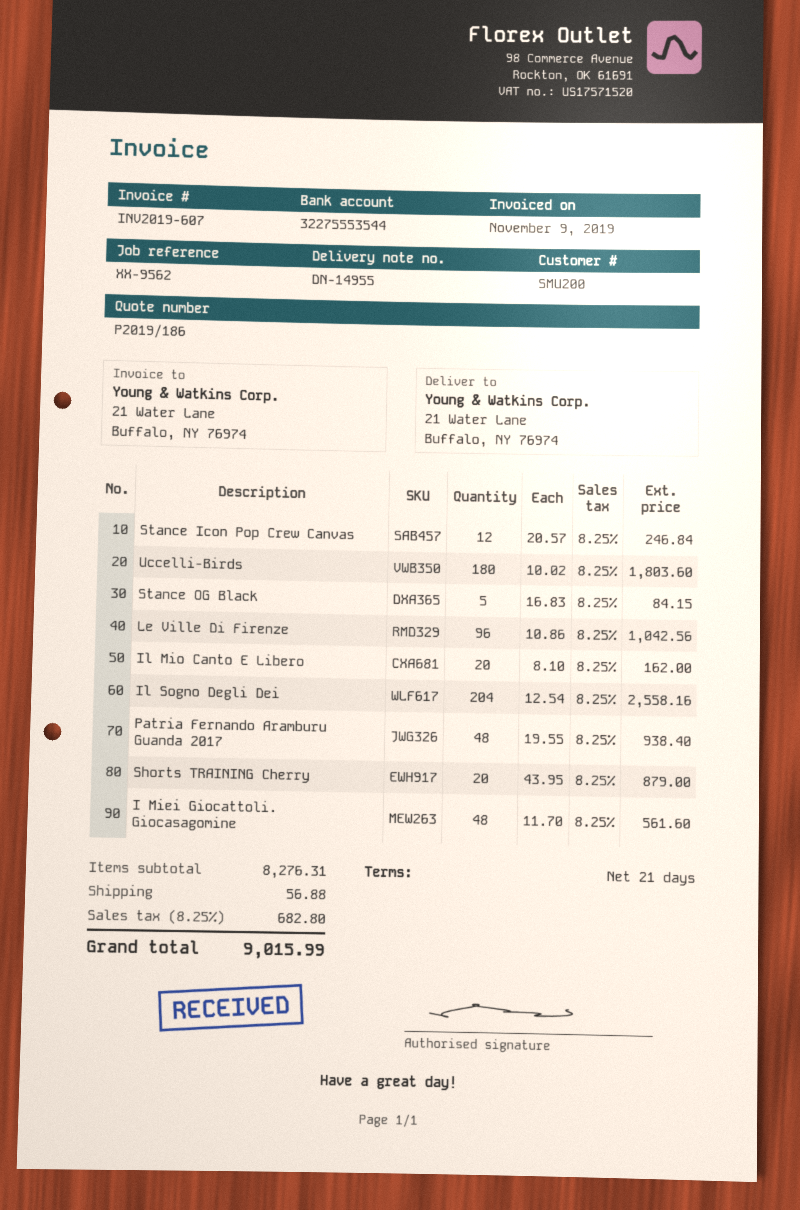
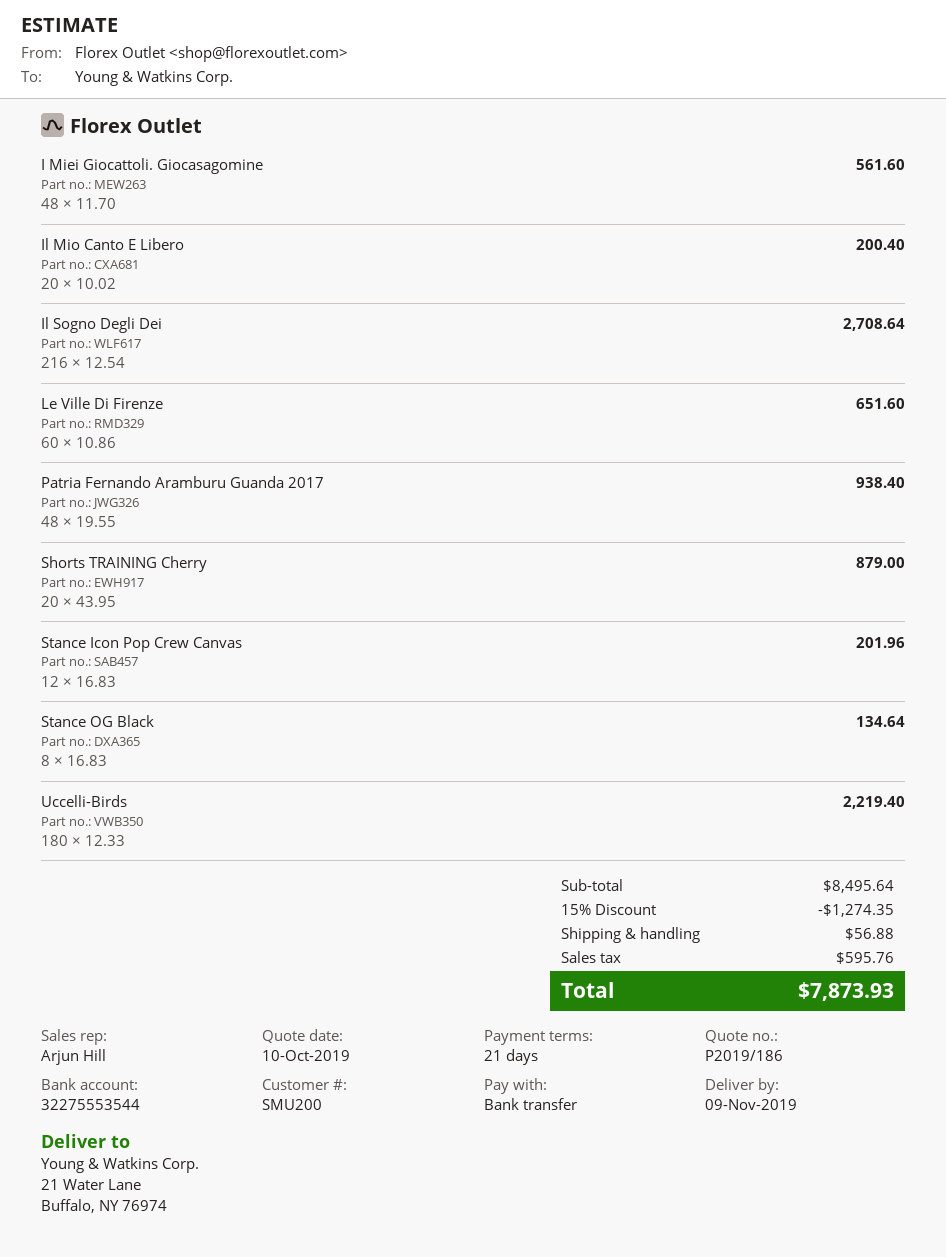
Stance Icon Pop Crew Canvas: 12 x 20.57 = 246.84 -> 12 x 16.83 = 201.96
Uccelli-Birds: 180 x 10.02 = 1803.60 -> 180 x 12.33 = 2219.40
Stance OG Black: 5 x 16.83 = 84.15 -> 8 x 16.83 = 134.64
Le Ville Di Firenze: 96 x 10.86 = 1042.56 -> 60 x 10.86 = 651.60
Il Mio Canto E Libero: 20 x 8.10 = 162.00 -> 20 x 10.02 = 200.40
Il Sogno Degli Dei: 204 x 12.54 = 2558.16 -> 216 x 12.54 = 2708.64
subtotal: 8276.31 -> 8495.64
discount: none -> 15% = 1274.35
tax: 682.80 -> 595.76
total: 9015.99 -> 7873.93

